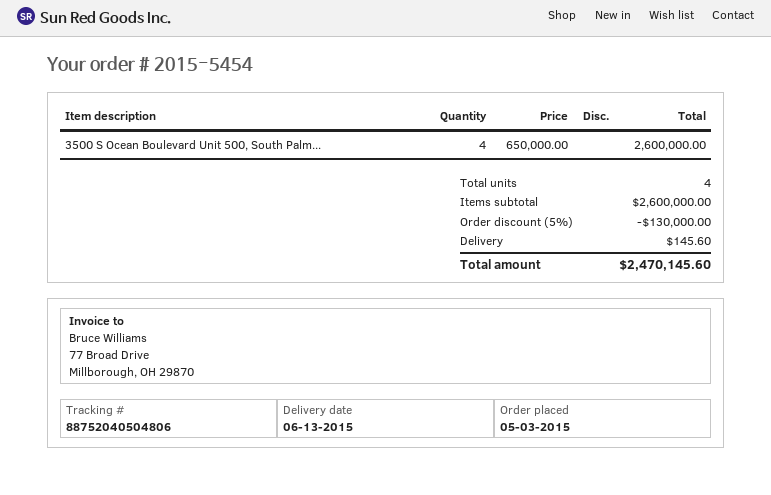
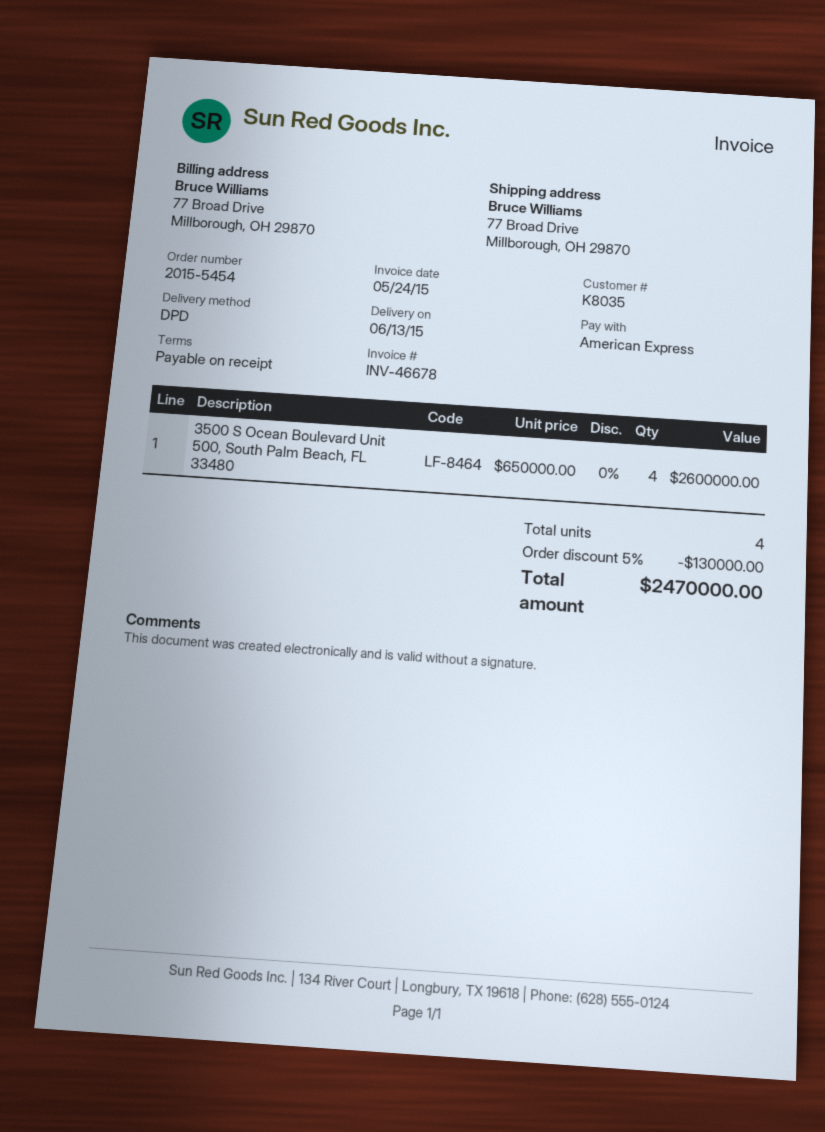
shipping: 145.60 -> none
total: 2470145.60 -> 2470000.00

